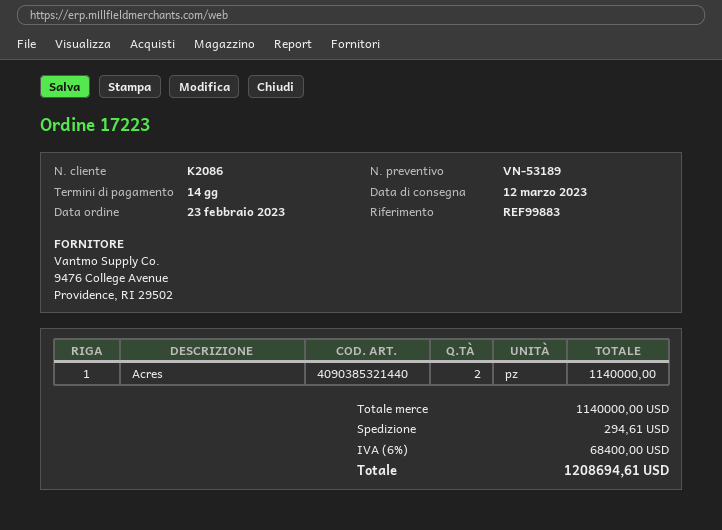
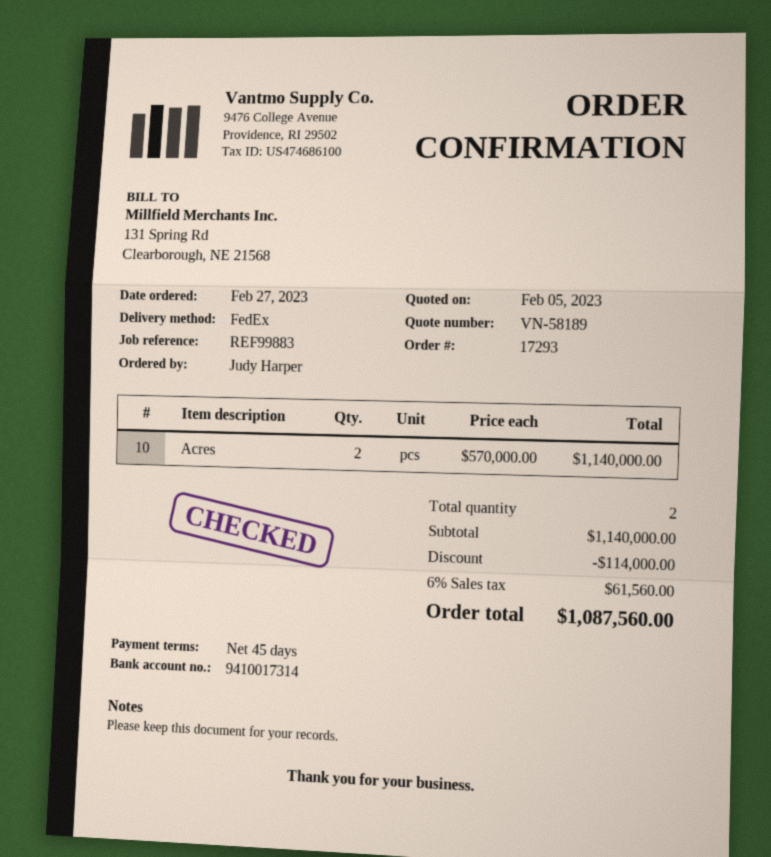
quote number: VN-53189 -> VN-58189
order number: 17223 -> 17293
order date: 2023-02-23 -> 2023-02-27
payment terms: 14 days -> 45 days
discount: none -> 114000.00
shipping: 294.61 -> none
tax: 6% = 68400.00 -> 6% = 61560.00
total: 1208694.61 -> 1087560.00

